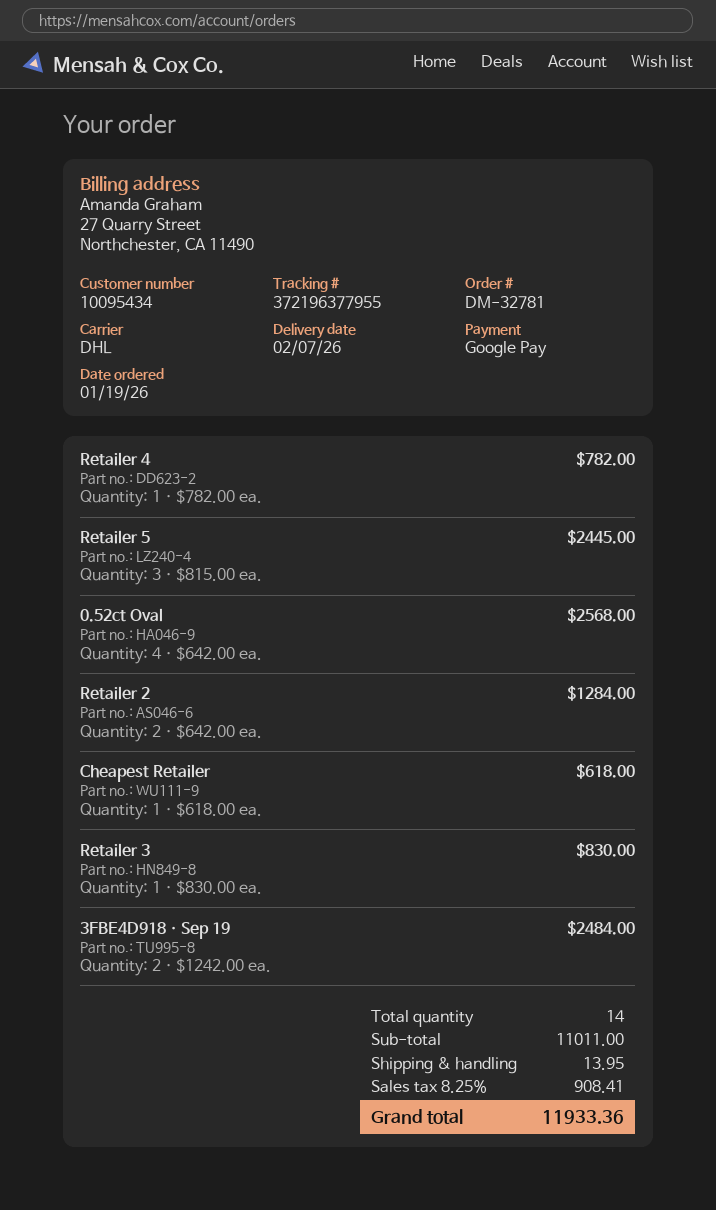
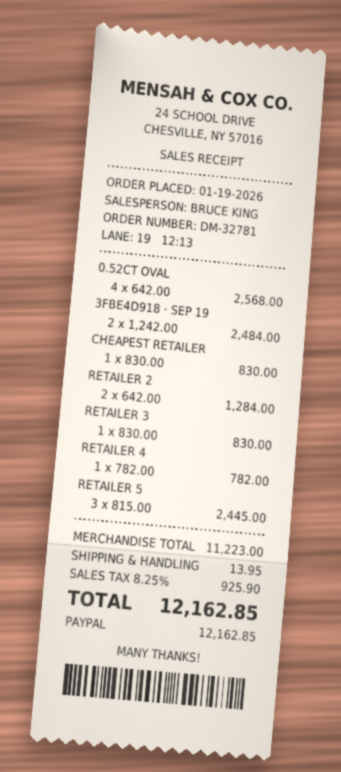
payment method: Google Pay -> PayPal
Cheapest Retailer: 1 x 618.00 = 618.00 -> 1 x 830.00 = 830.00
subtotal: 11011.00 -> 11223.00
tax: 8.25% = 908.41 -> 8.25% = 925.90
total: 11933.36 -> 12162.85

